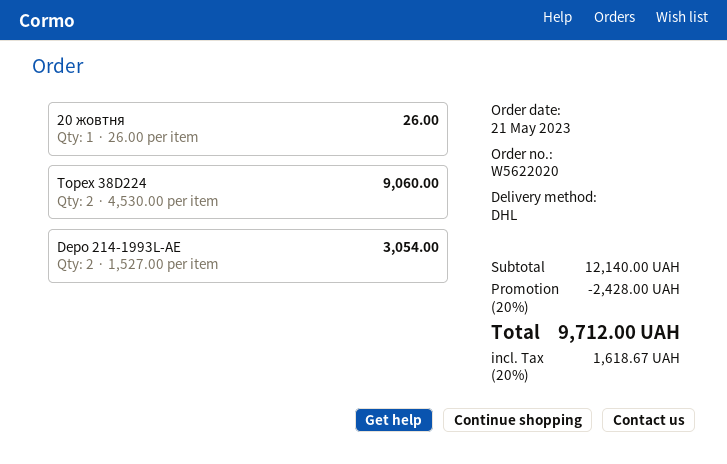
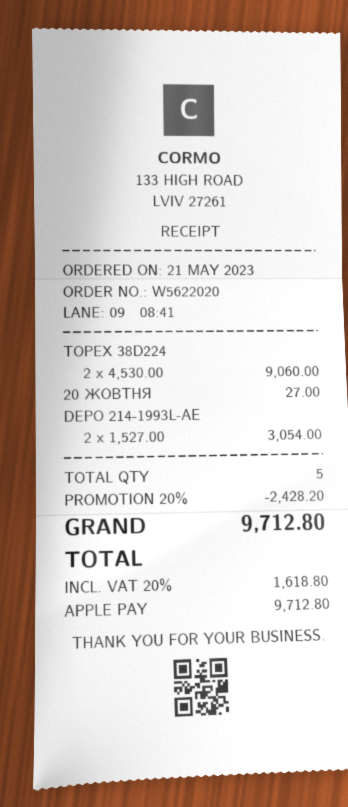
20 жовтня: 1 x 26.00 = 26.00 -> 1 x 27.00 = 27.00
discount: 20% = 2428.00 -> 20% = 2428.20
tax: 20% = 1618.67 -> 20% = 1618.80
total: 9712.00 -> 9712.80

